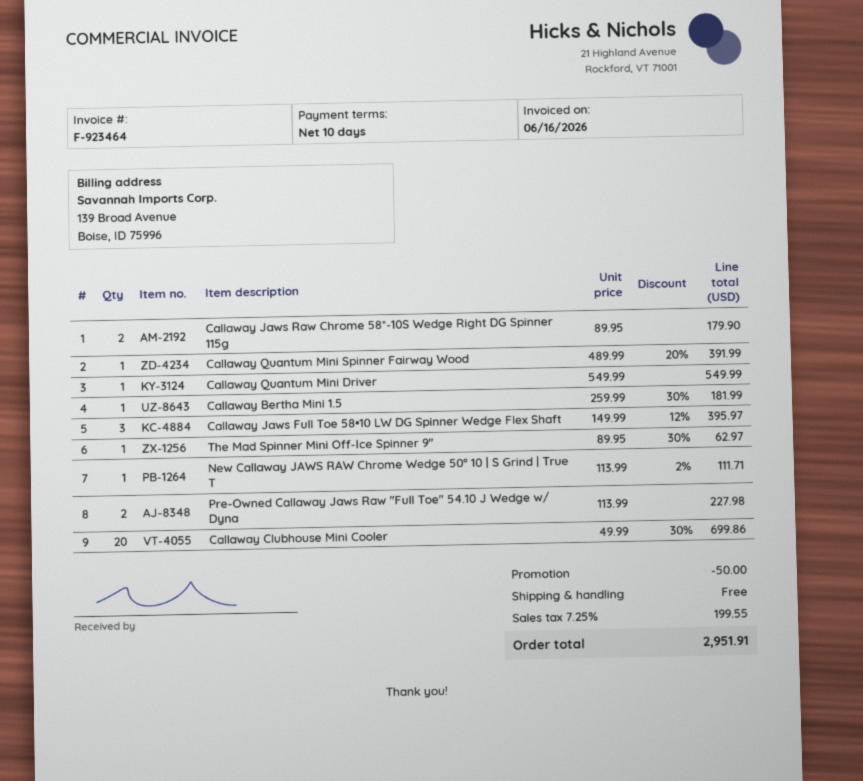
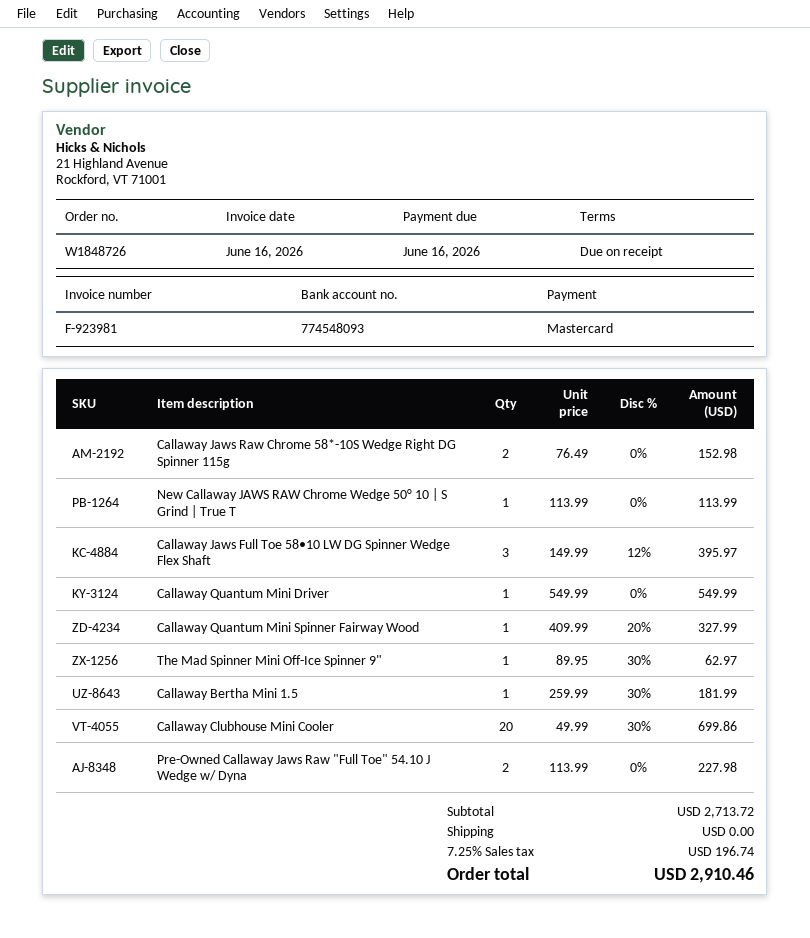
invoice number: F-923464 -> F-923981
payment terms: 10 days -> on receipt
Callaway Jaws Raw Chrome 58*-10S Wedge Right DG Spinner 115g: 2 x 89.95 = 179.90 -> 2 x 76.49 = 152.98
Callaway Quantum Mini Spinner Fairway Wood: 1 x 489.99 - 20% = 391.99 -> 1 x 409.99 - 20% = 327.99
New Callaway JAWS RAW Chrome Wedge 50° 10 | S Grind | True T: 1 x 113.99 - 2% = 111.71 -> 1 x 113.99 = 113.99
discount: 50.00 -> none
tax: 7.25% = 199.55 -> 7.25% = 196.74
total: 2951.91 -> 2910.46

